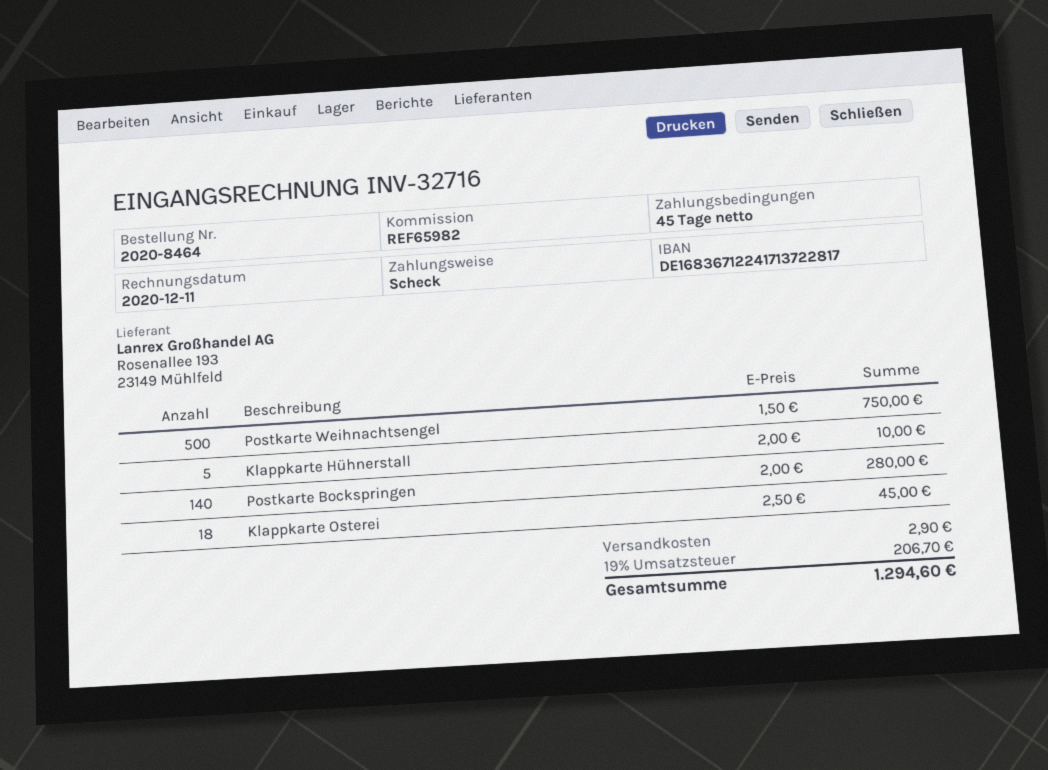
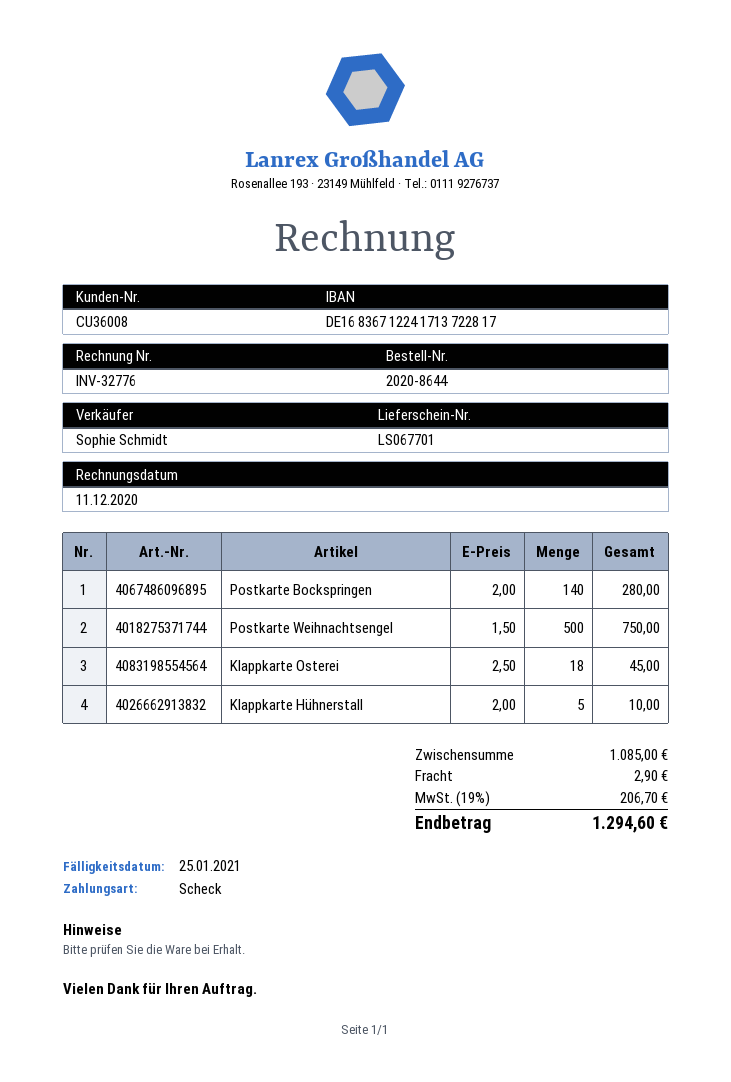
order number: 2020-8464 -> 2020-8644
invoice number: INV-32716 -> INV-32776

